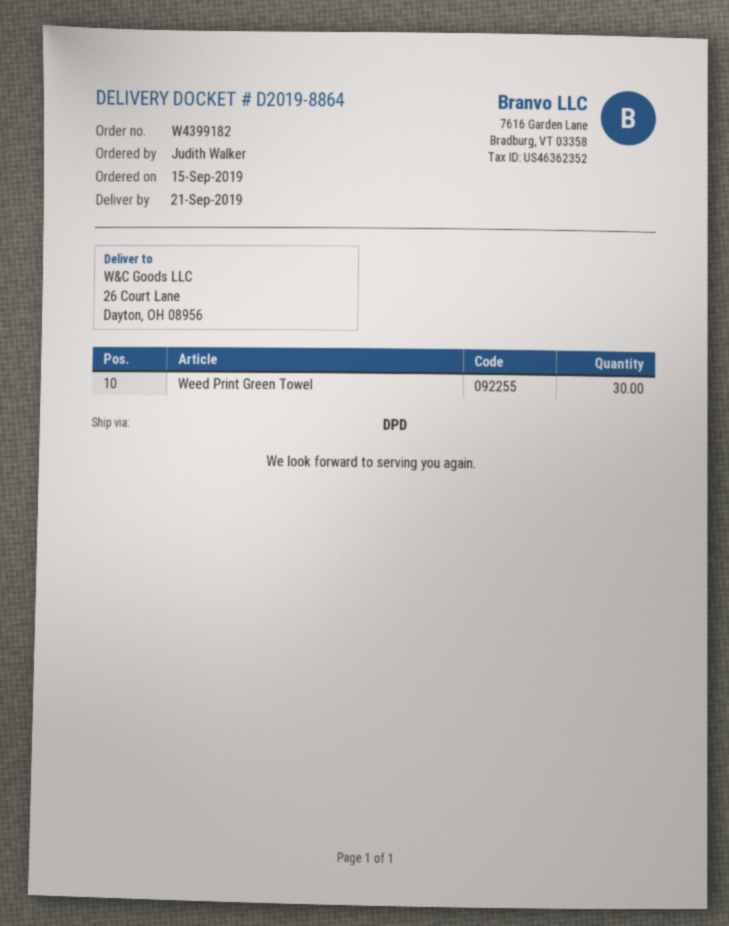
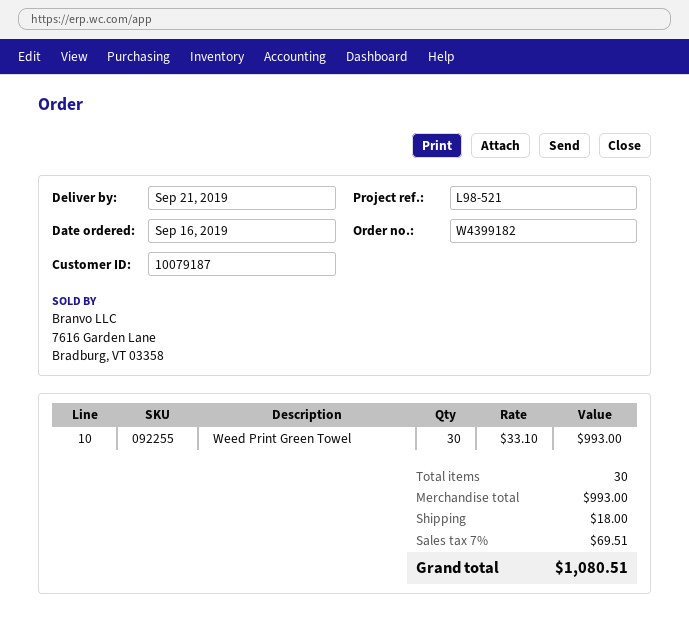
order date: 2019-09-15 -> 2019-09-16

